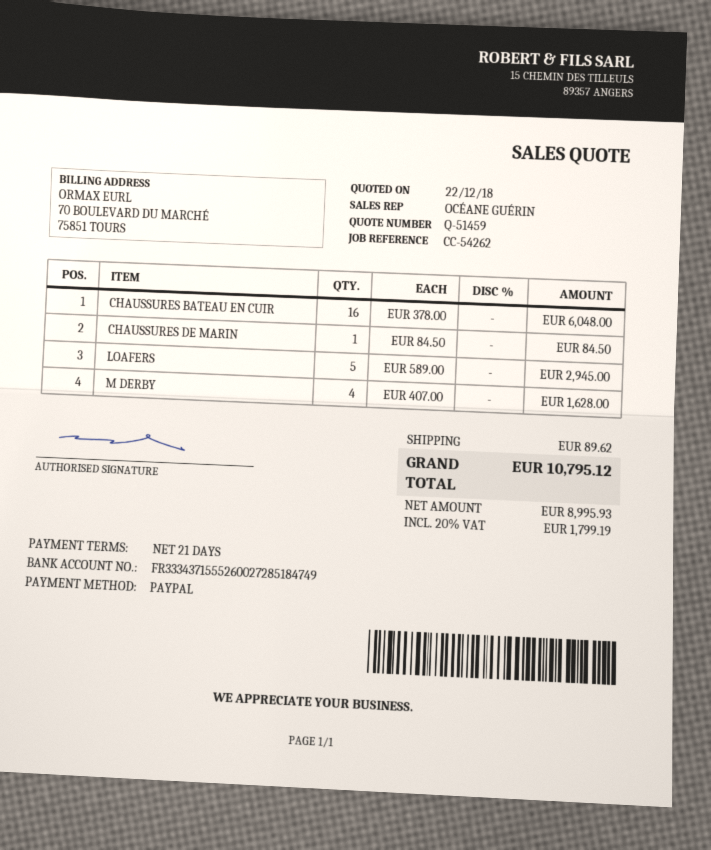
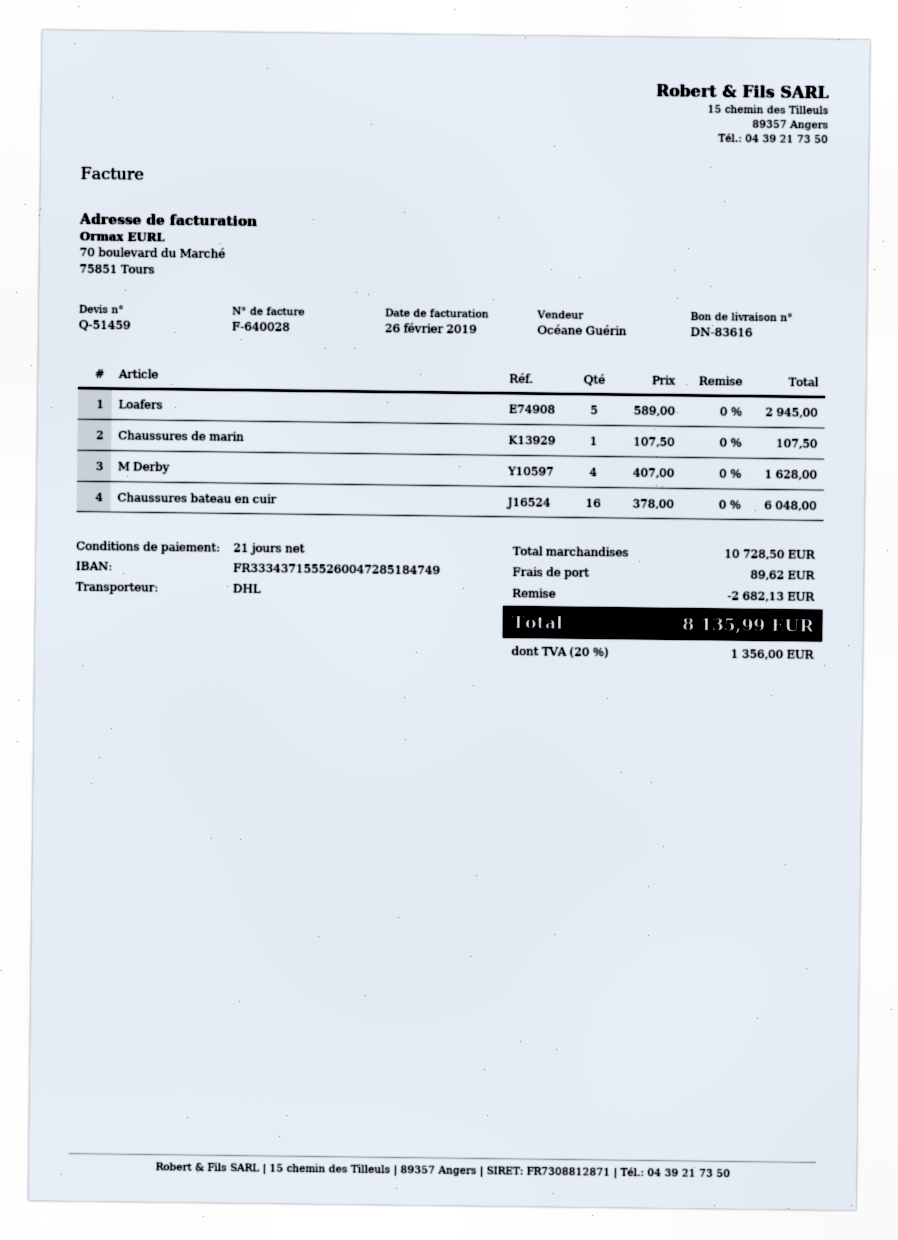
bank account: FR3334371555260027285184749 -> FR3334371555260047285184749
CHAUSSURES DE MARIN: 1 x 84.50 = 84.50 -> 1 x 107.50 = 107.50
discount: none -> 2682.13
tax: 20% = 1799.19 -> 20% = 1356.00
total: 10795.12 -> 8135.99

